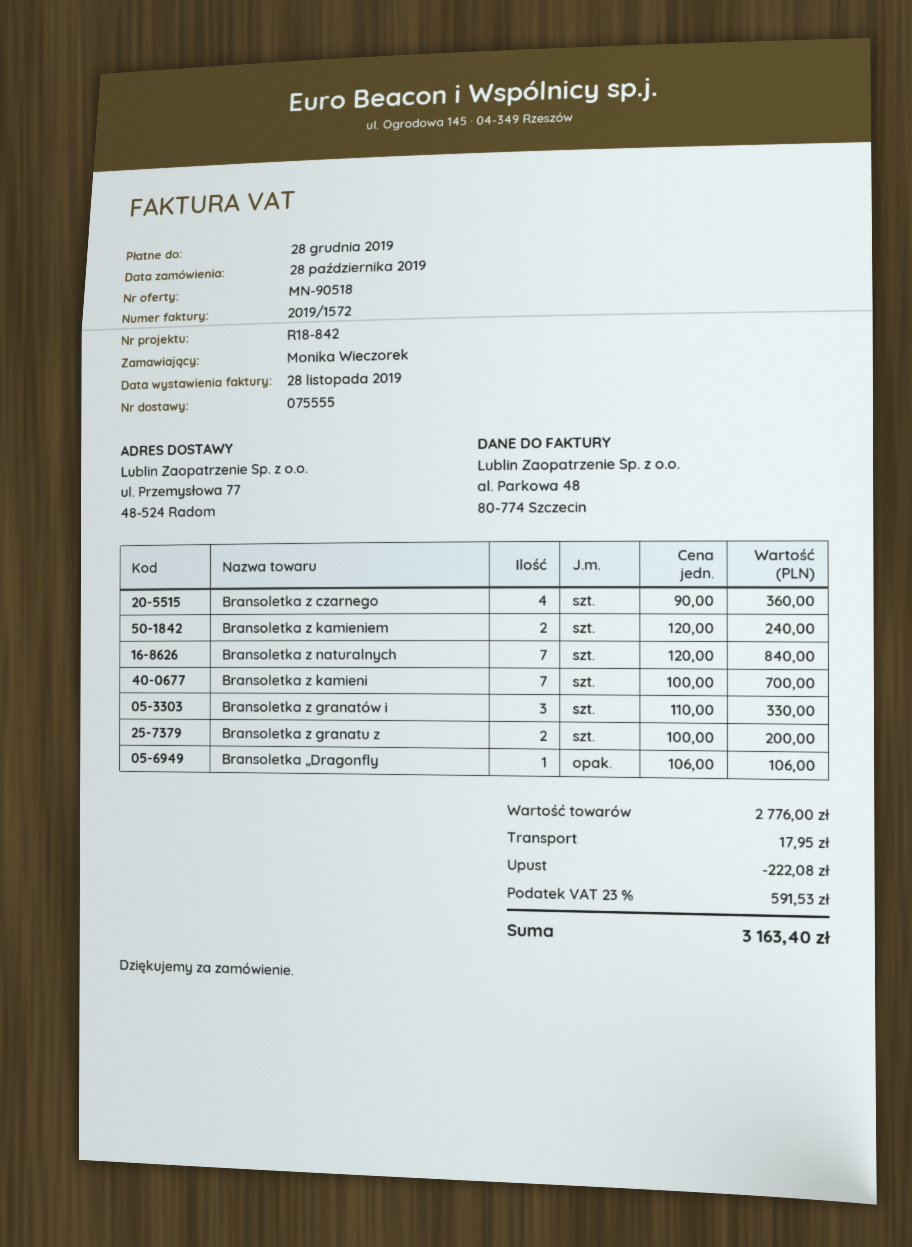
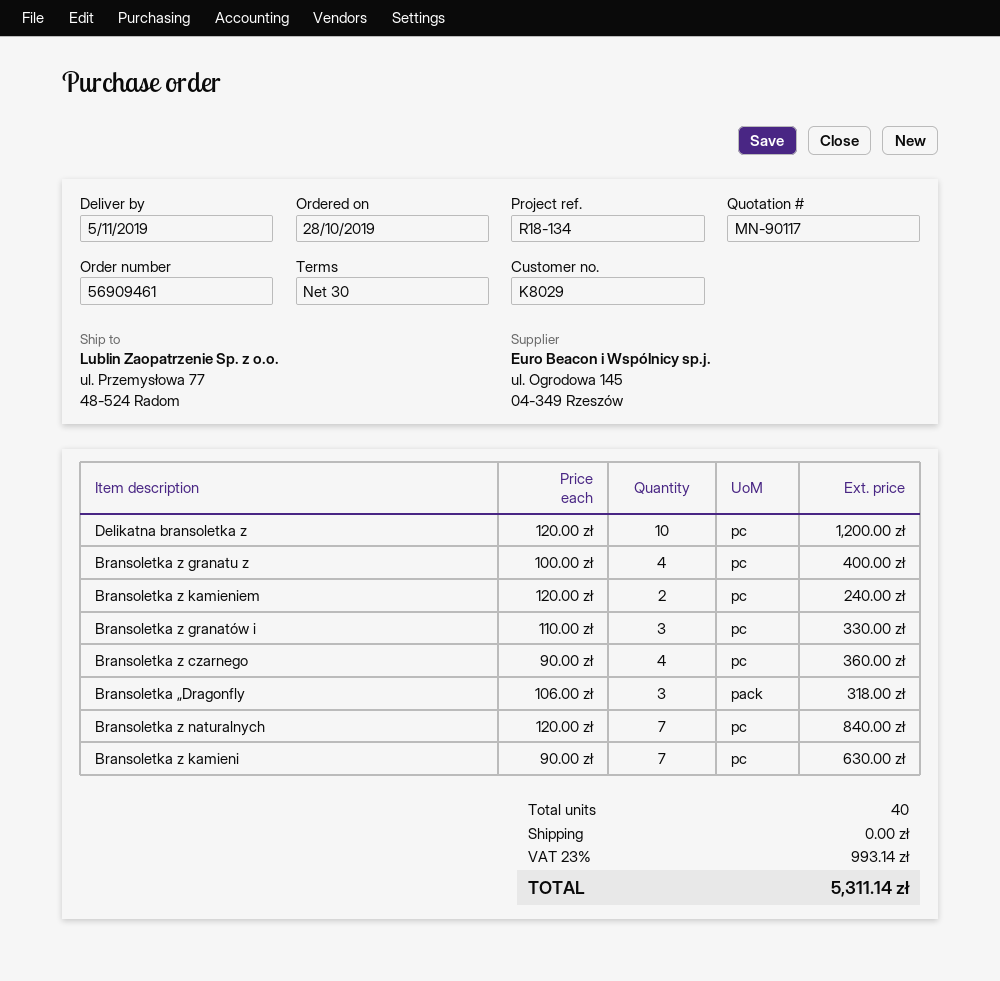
quote number: MN-90518 -> MN-90117
reference: R18-842 -> R18-134
Bransoletka z kamieni: 7 x 100.00 = 700.00 -> 7 x 90.00 = 630.00
Bransoletka z granatu z: 2 x 100.00 = 200.00 -> 4 x 100.00 = 400.00
Bransoletka „Dragonfly: 1 x 106.00 = 106.00 -> 3 x 106.00 = 318.00
Delikatna bransoletka z: none -> 10 x 120.00 = 1200.00
discount: 222.08 -> none
shipping: 17.95 -> 0.00
tax: 23% = 591.53 -> 23% = 993.14
total: 3163.40 -> 5311.14

